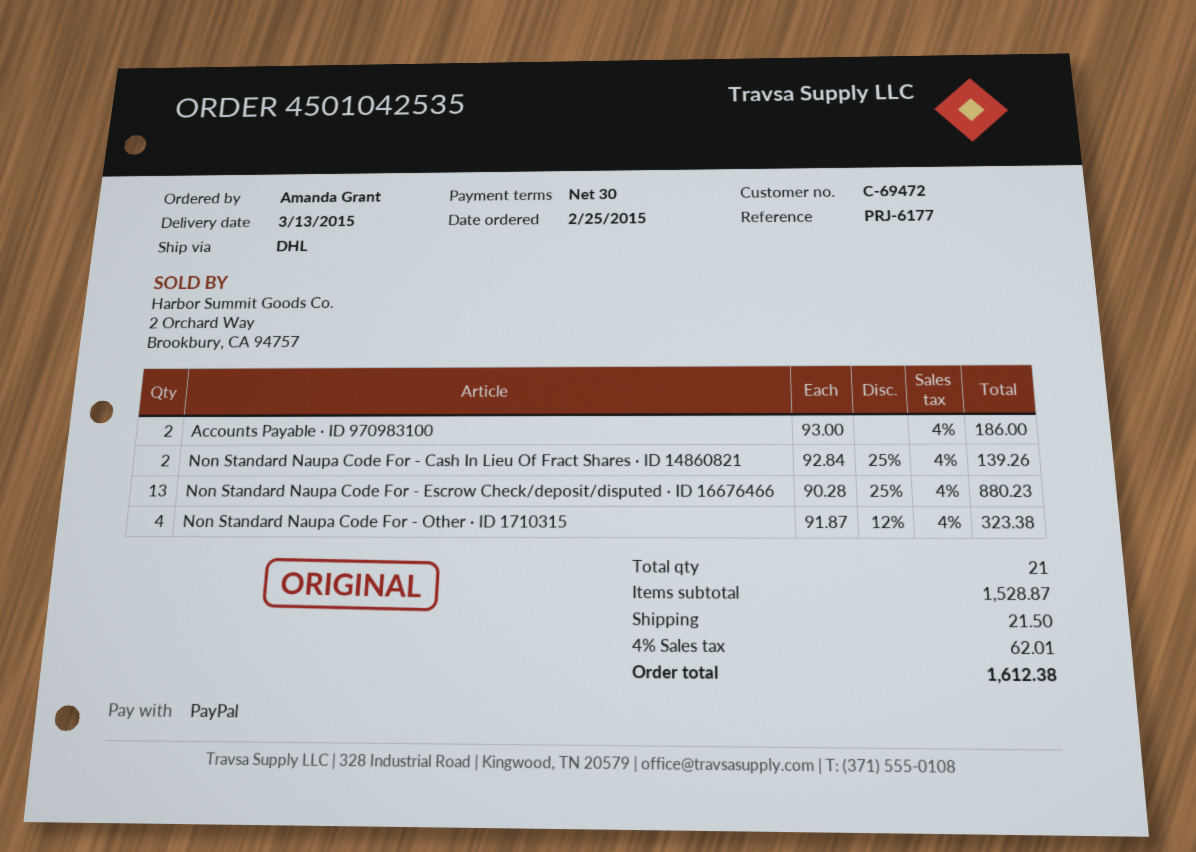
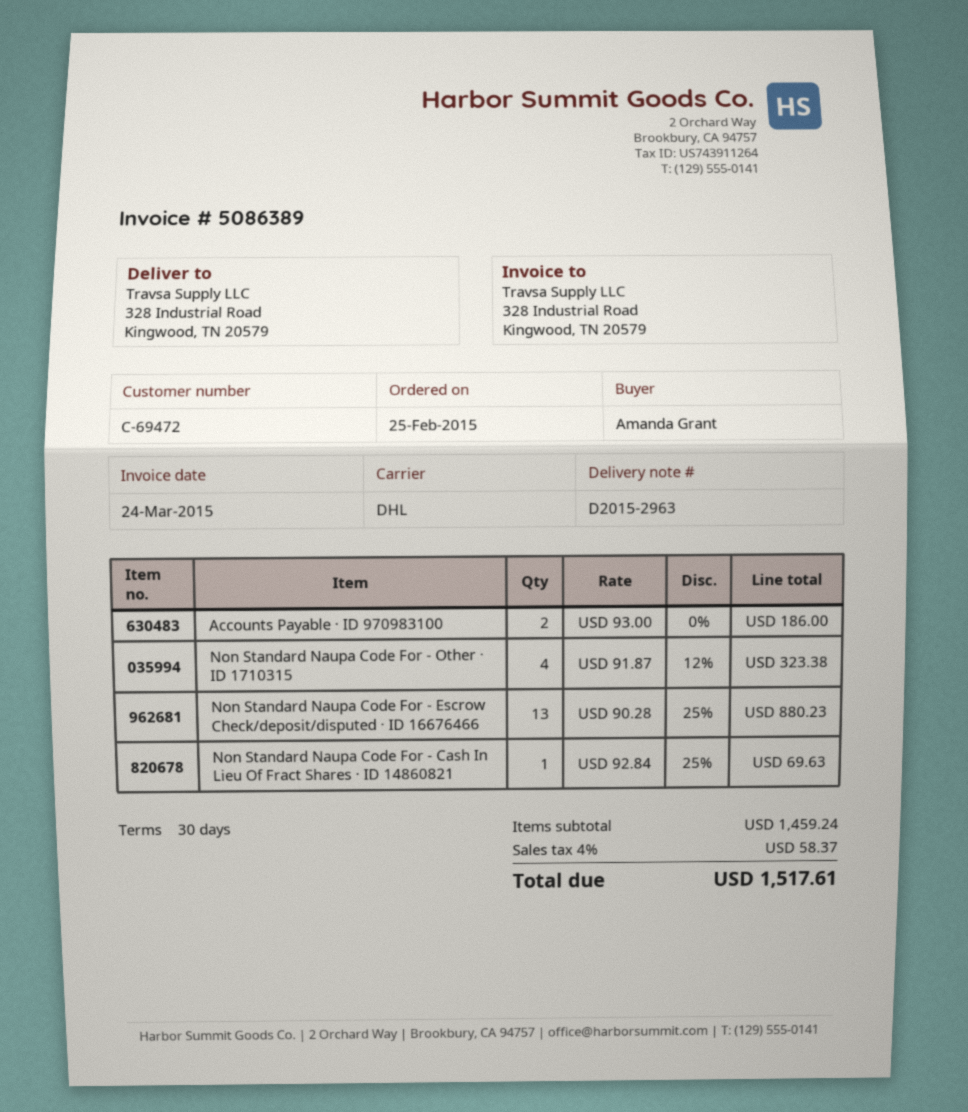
Non Standard Naupa Code For - Cash In Lieu Of Fract Shares · ID 14860821: 2 x 92.84 - 25% = 139.26 -> 1 x 92.84 - 25% = 69.63
subtotal: 1528.87 -> 1459.24
shipping: 21.50 -> none
tax: 4% = 62.01 -> 4% = 58.37
total: 1612.38 -> 1517.61

